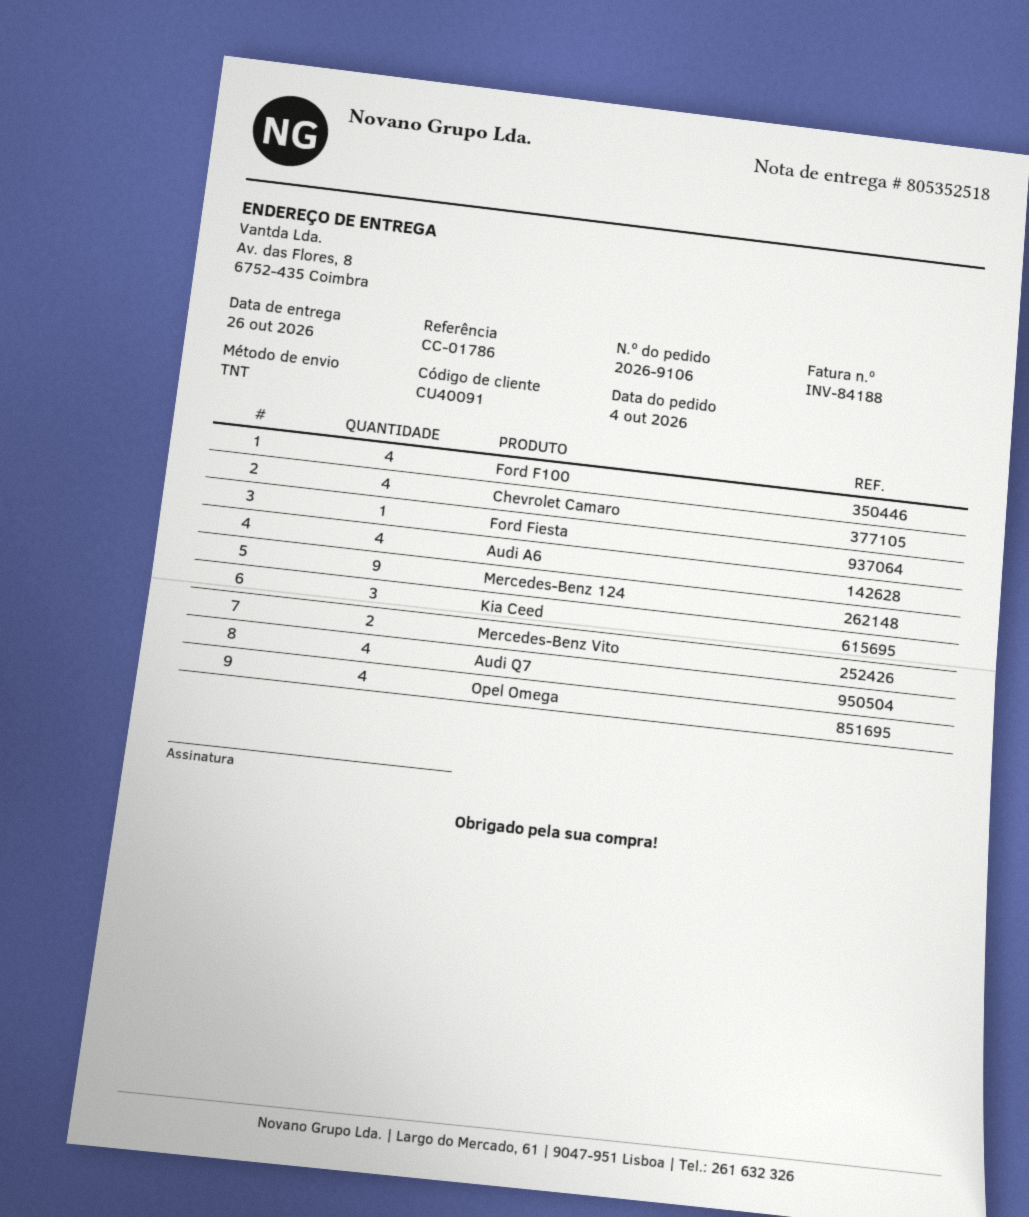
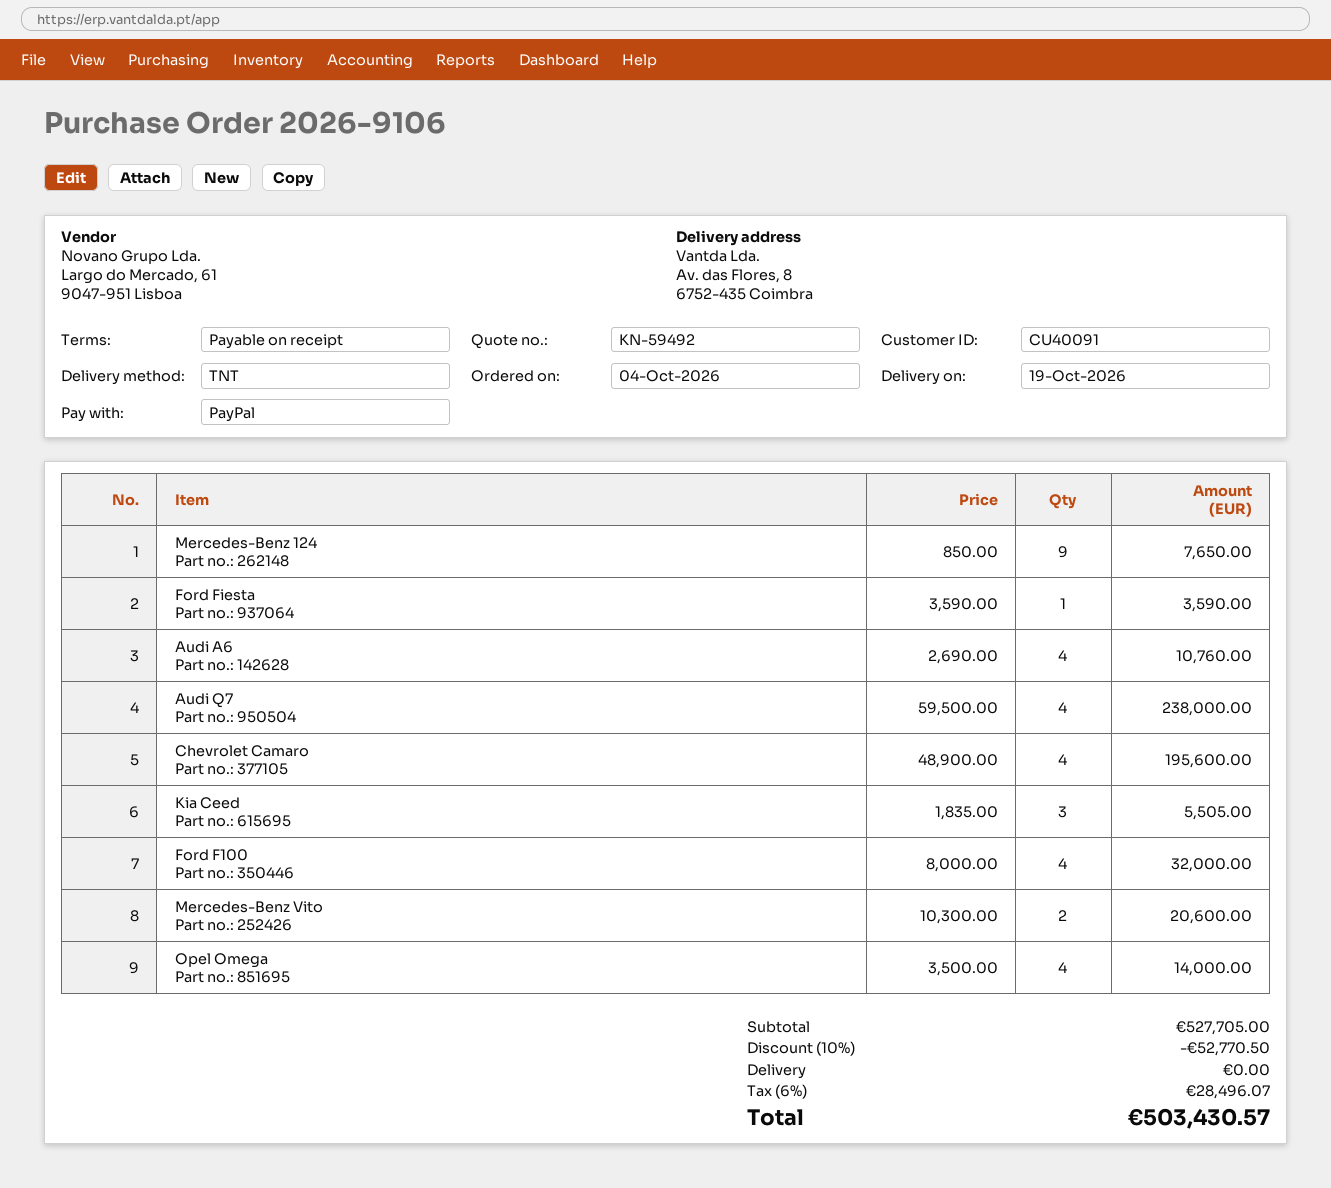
delivery date: 2026-10-26 -> 2026-10-19

